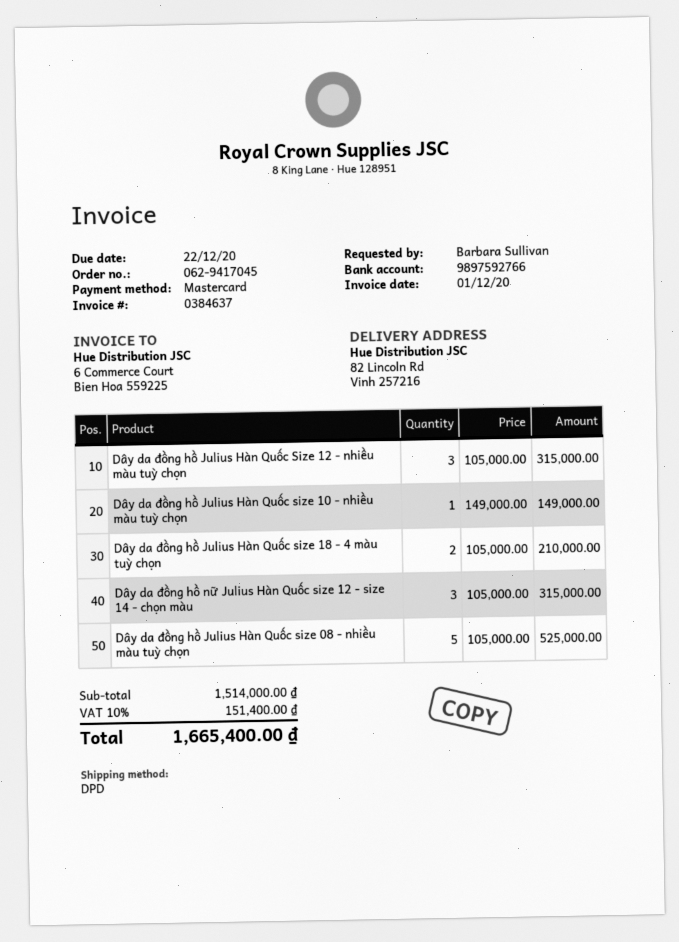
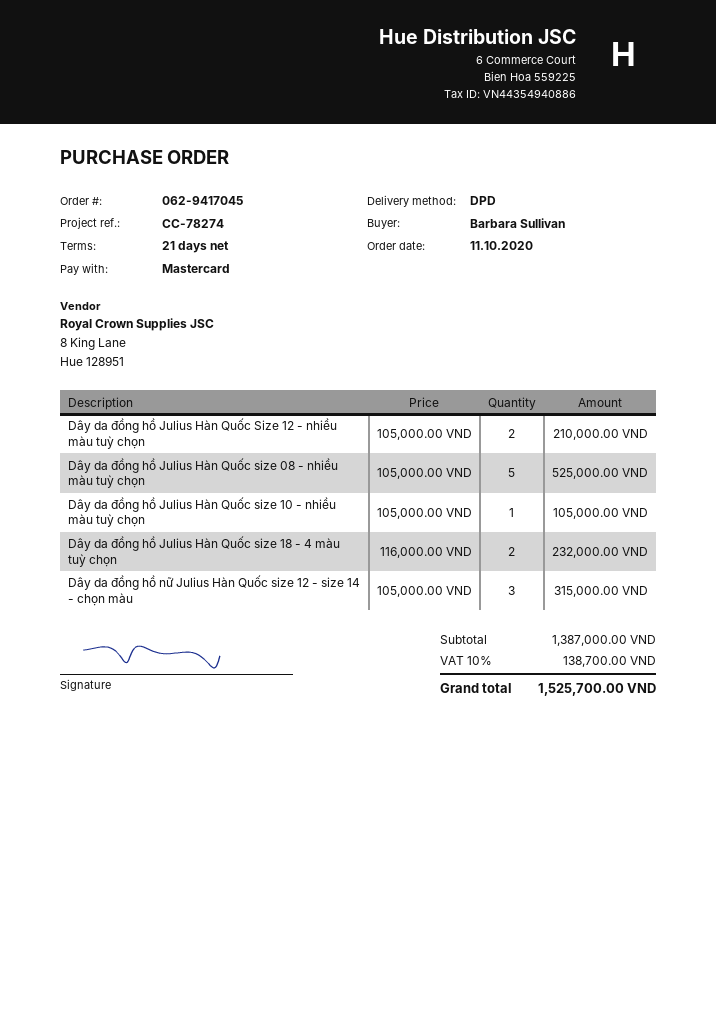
Dây da đồng hồ Julius Hàn Quốc Size 12 - nhiều màu tuỳ chọn: 3 x 105000.00 = 315000.00 -> 2 x 105000.00 = 210000.00
Dây da đồng hồ Julius Hàn Quốc size 10 - nhiều màu tuỳ chọn: 1 x 149000.00 = 149000.00 -> 1 x 105000.00 = 105000.00
Dây da đồng hồ Julius Hàn Quốc size 18 - 4 màu tuỳ chọn: 2 x 105000.00 = 210000.00 -> 2 x 116000.00 = 232000.00
subtotal: 1514000.00 -> 1387000.00
tax: 10% = 151400.00 -> 10% = 138700.00
total: 1665400.00 -> 1525700.00

